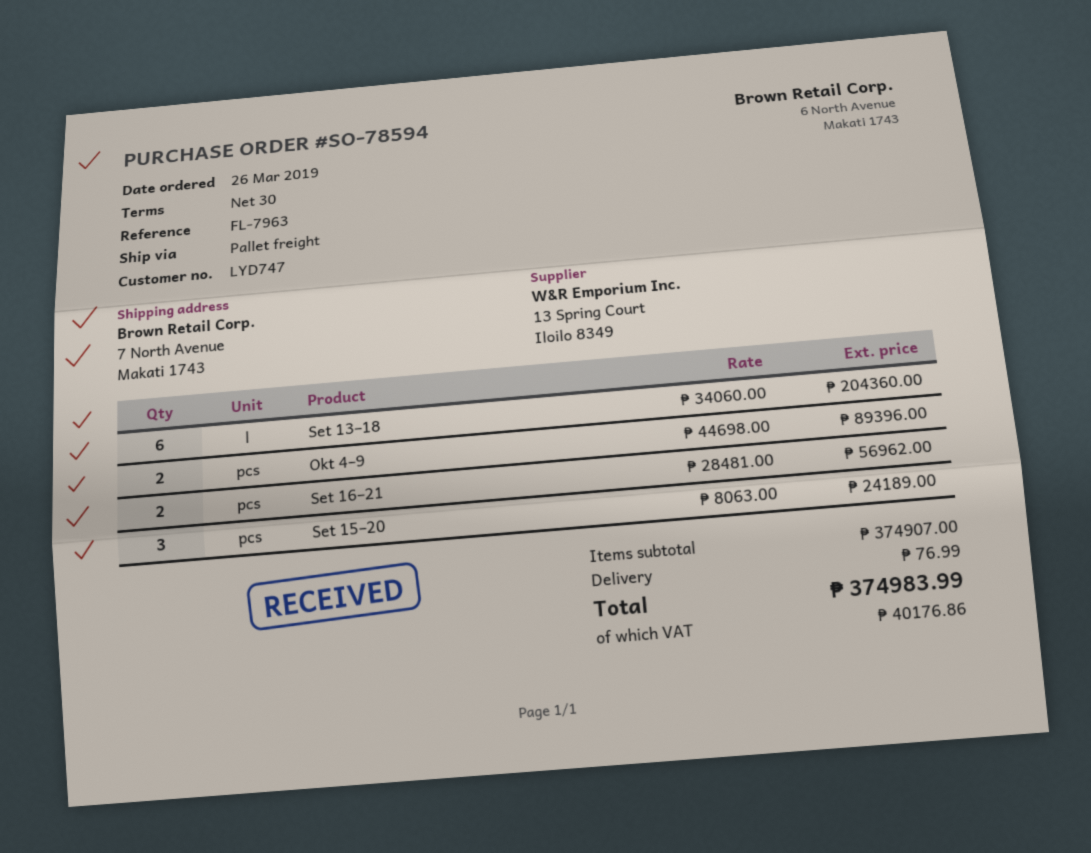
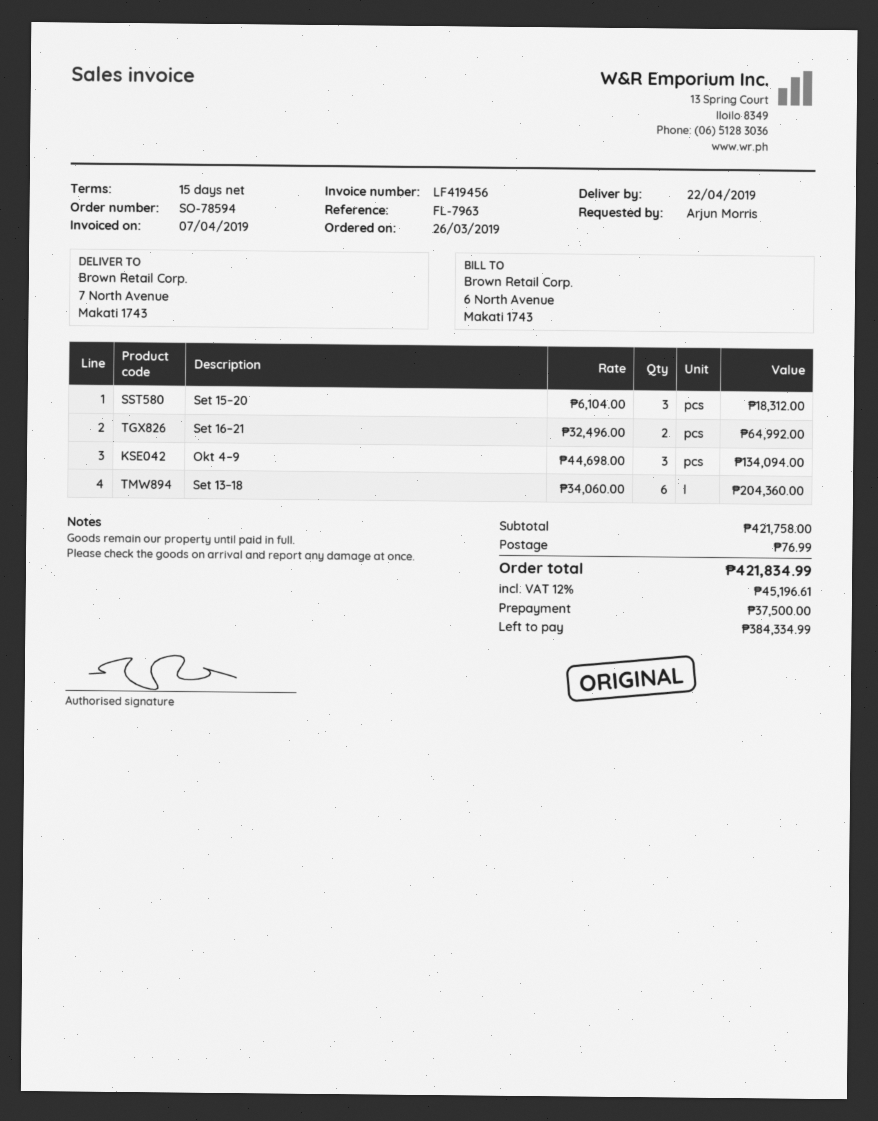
payment terms: 30 days -> 15 days
Okt 4–9: 2 x 44698.00 = 89396.00 -> 3 x 44698.00 = 134094.00
Set 16–21: 2 x 28481.00 = 56962.00 -> 2 x 32496.00 = 64992.00
Set 15–20: 3 x 8063.00 = 24189.00 -> 3 x 6104.00 = 18312.00
subtotal: 374907.00 -> 421758.00
tax: 40176.86 -> 45196.61
total: 374983.99 -> 421834.99

